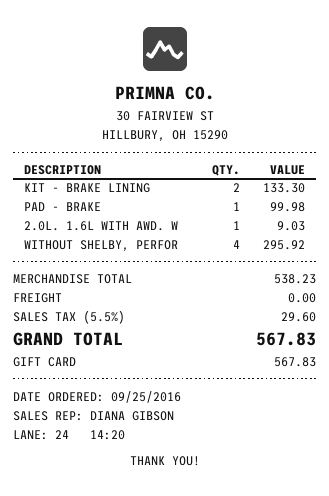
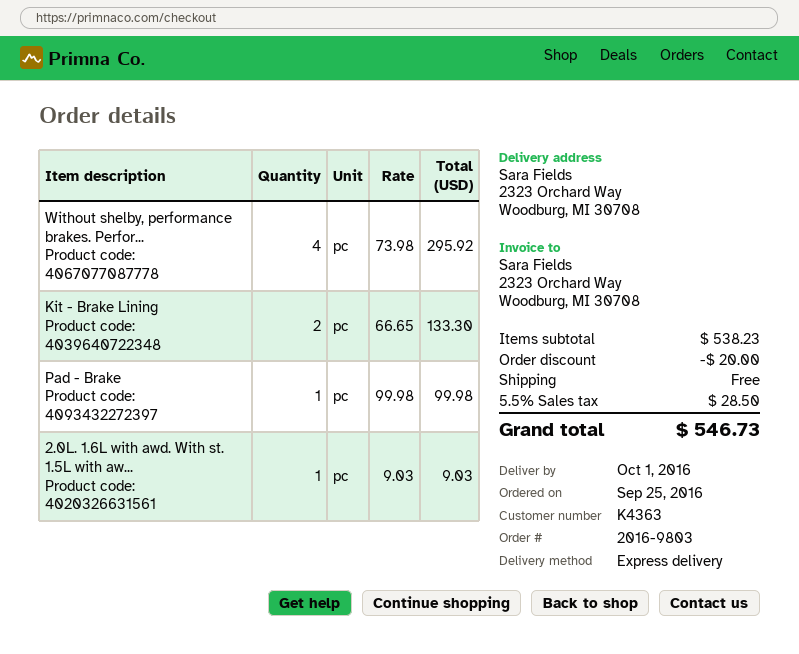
discount: none -> 20.00
tax: 5.5% = 29.60 -> 5.5% = 28.50
total: 567.83 -> 546.73

